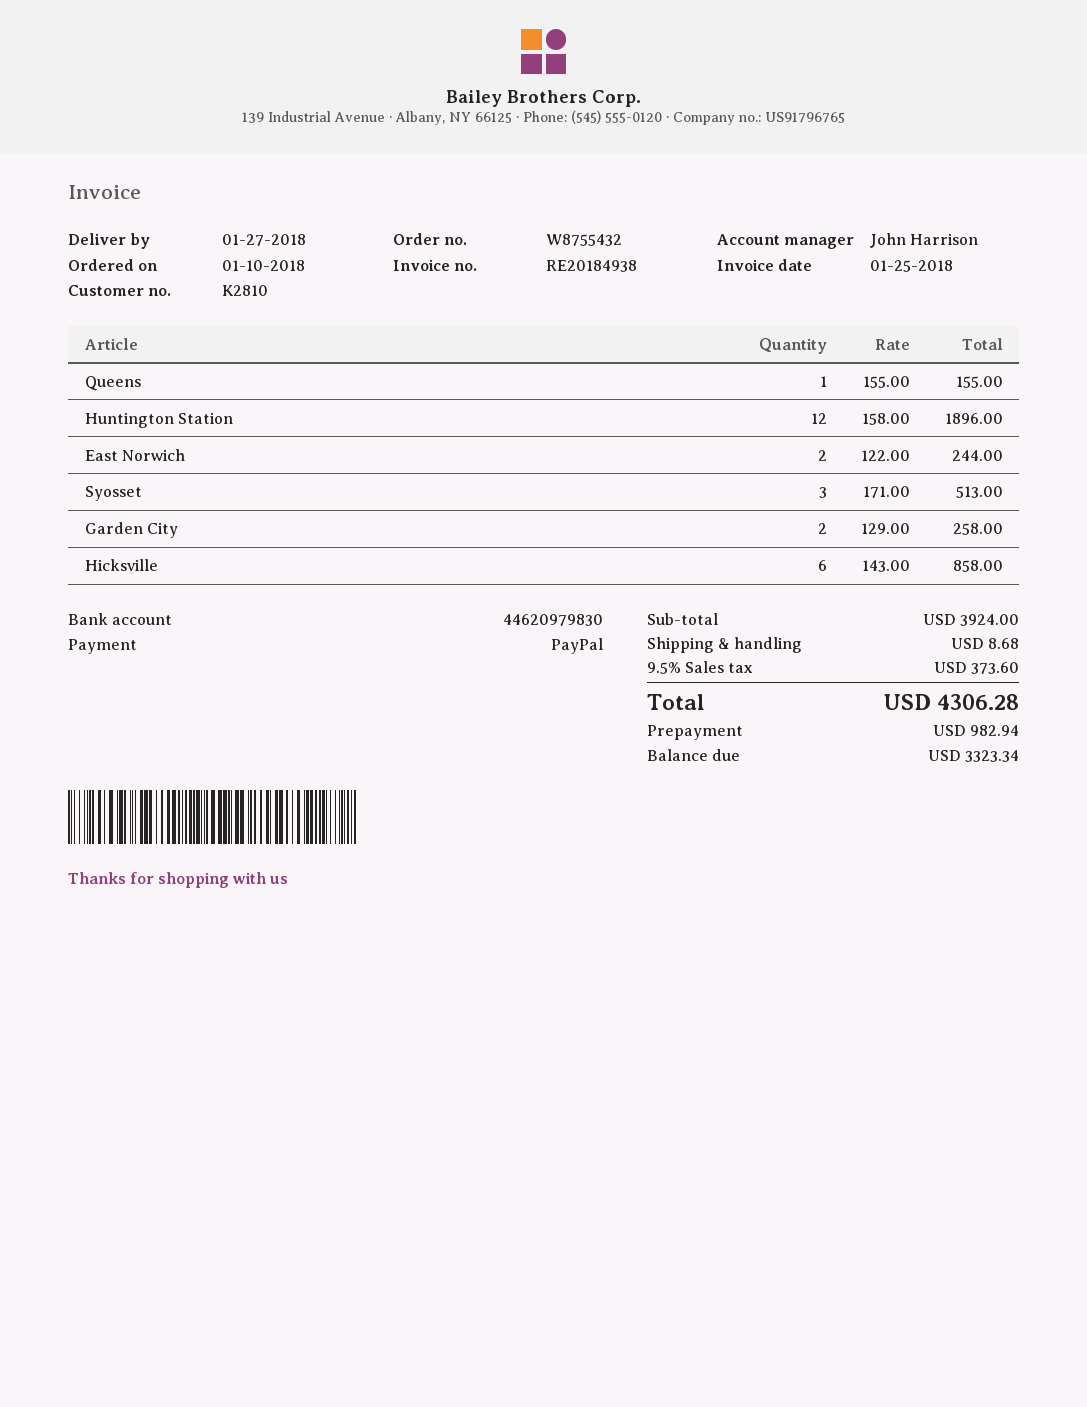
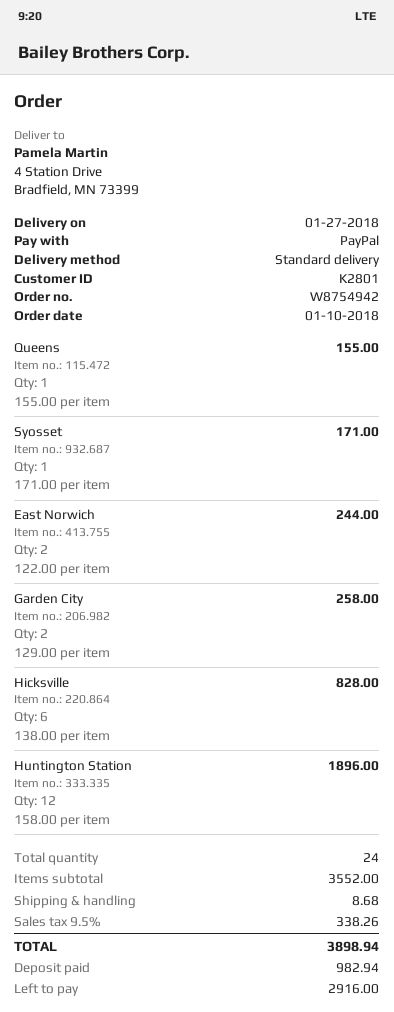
order number: W8755432 -> W8754942
customer number: K2810 -> K2801
Syosset: 3 x 171.00 = 513.00 -> 1 x 171.00 = 171.00
Hicksville: 6 x 143.00 = 858.00 -> 6 x 138.00 = 828.00
subtotal: 3924.00 -> 3552.00
tax: 9.5% = 373.60 -> 9.5% = 338.26
total: 4306.28 -> 3898.94
balance: 3323.34 -> 2916.00

